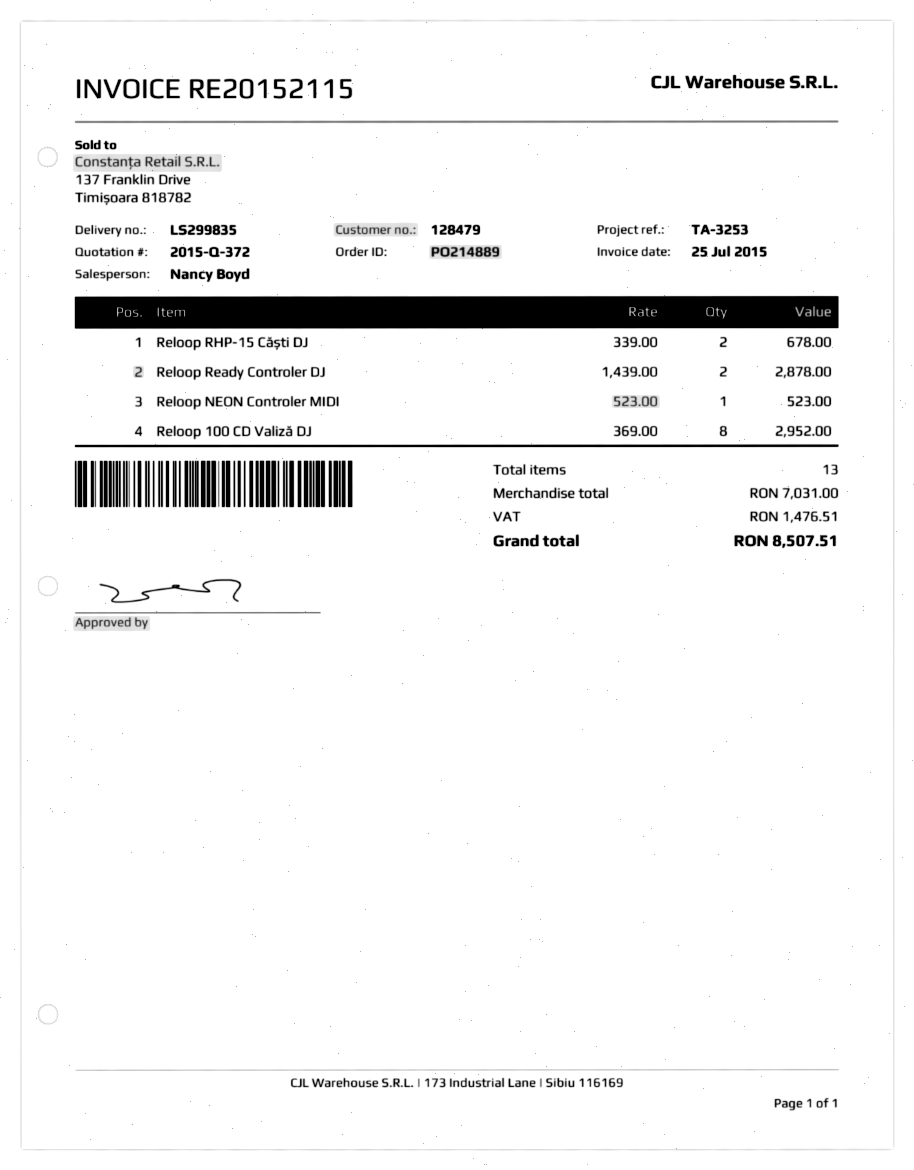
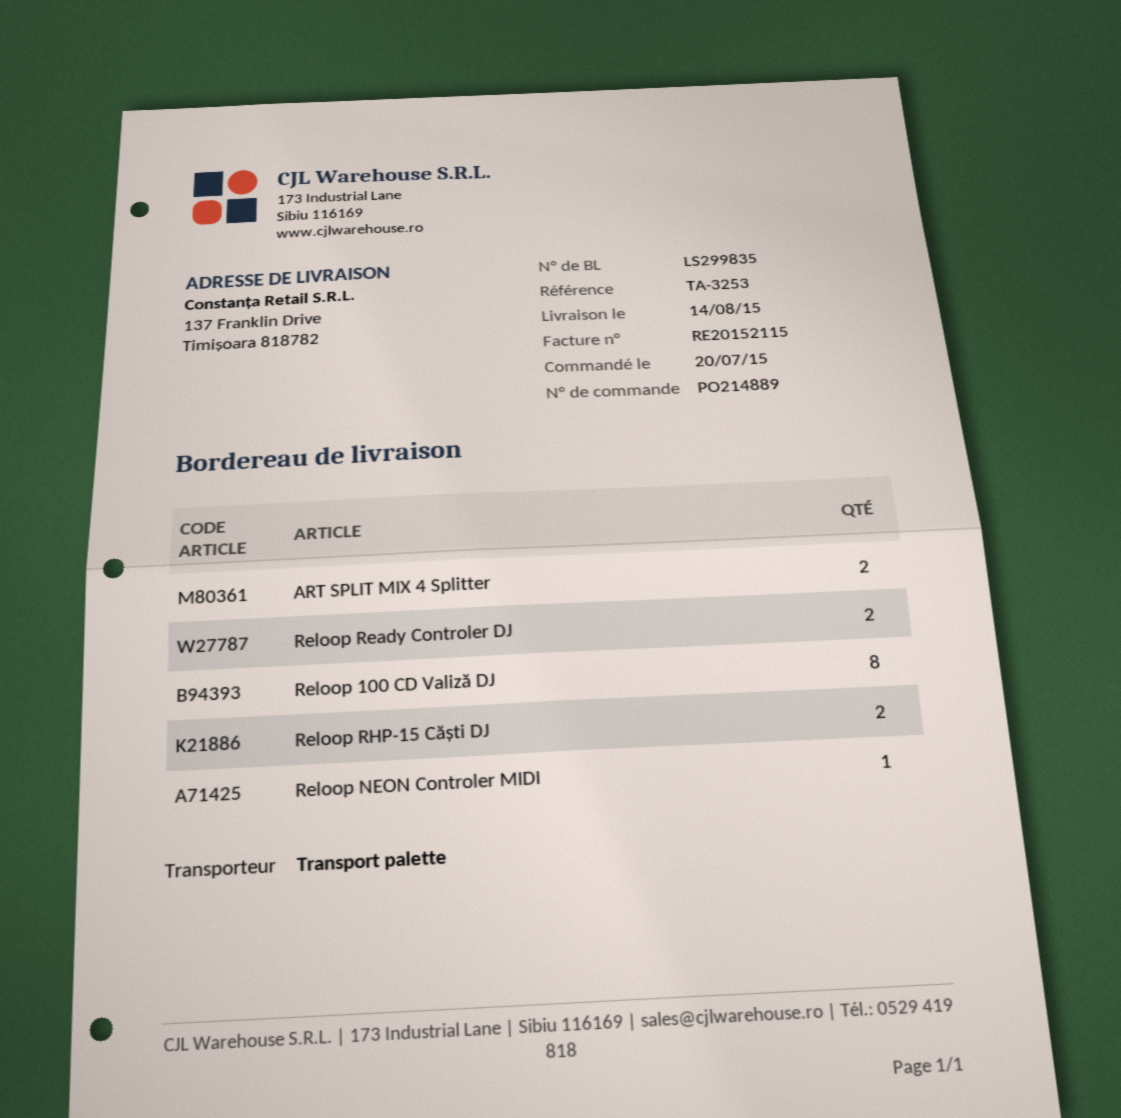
ART SPLIT MIX 4 Splitter: none -> 2

